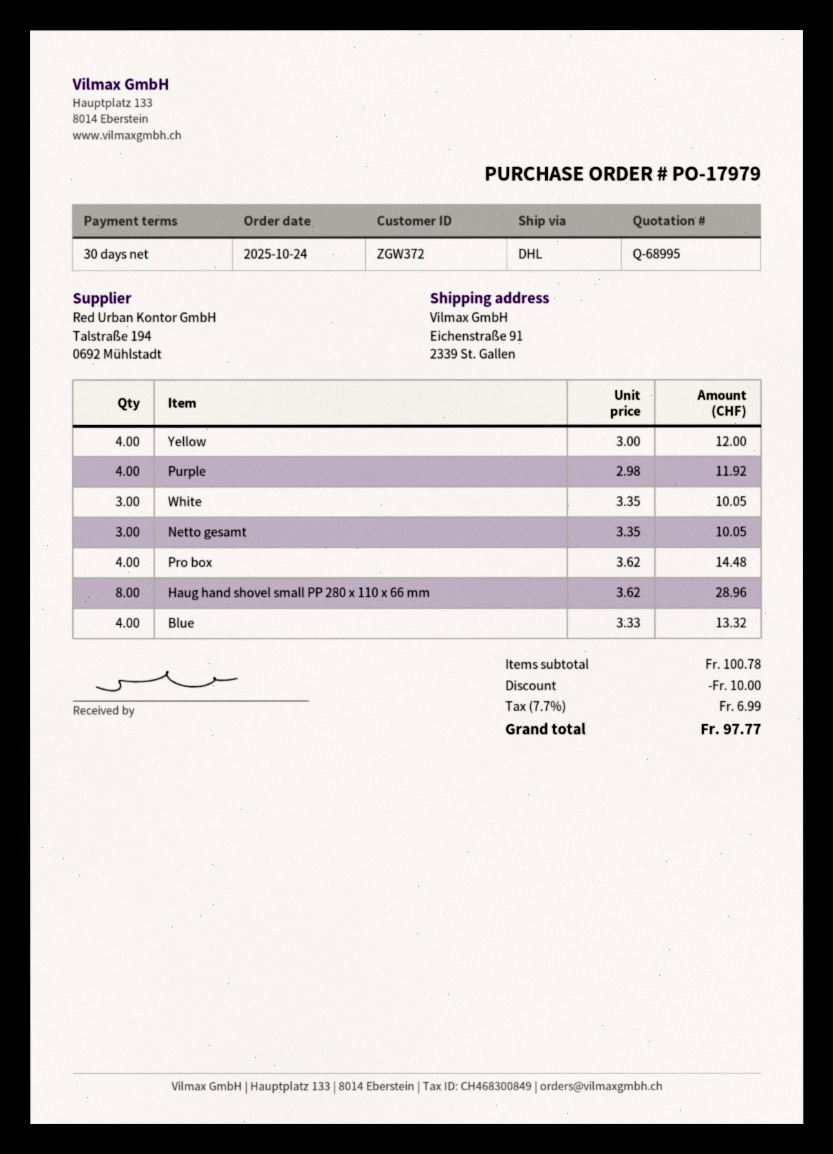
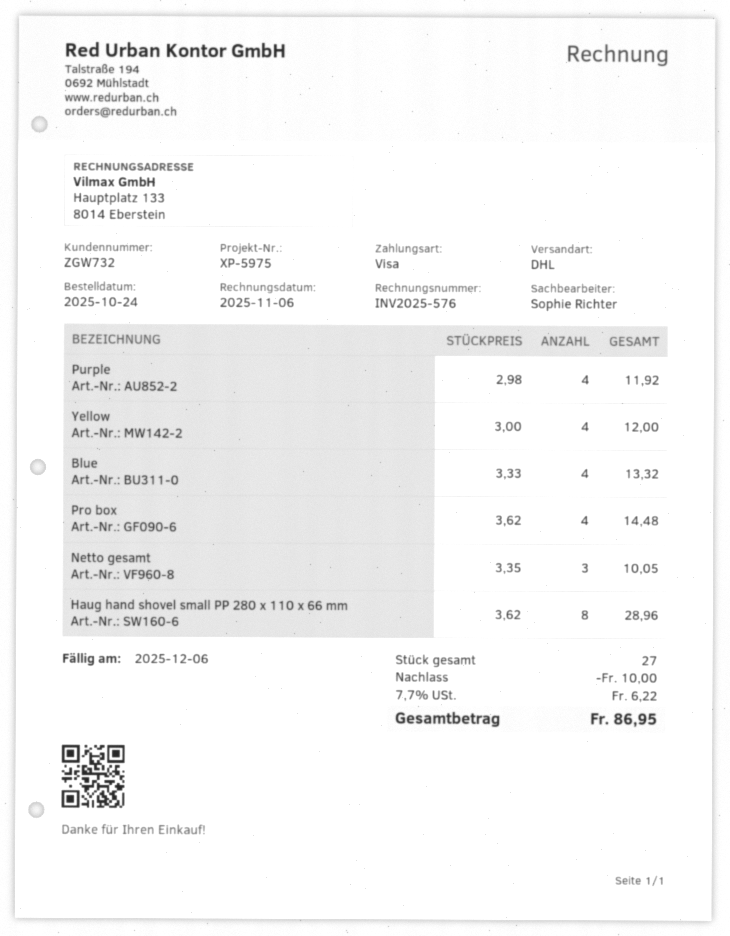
customer number: ZGW372 -> ZGW732
White: 3 x 3.35 = 10.05 -> none
tax: 7.7% = 6.99 -> 7.7% = 6.22
total: 97.77 -> 86.95

